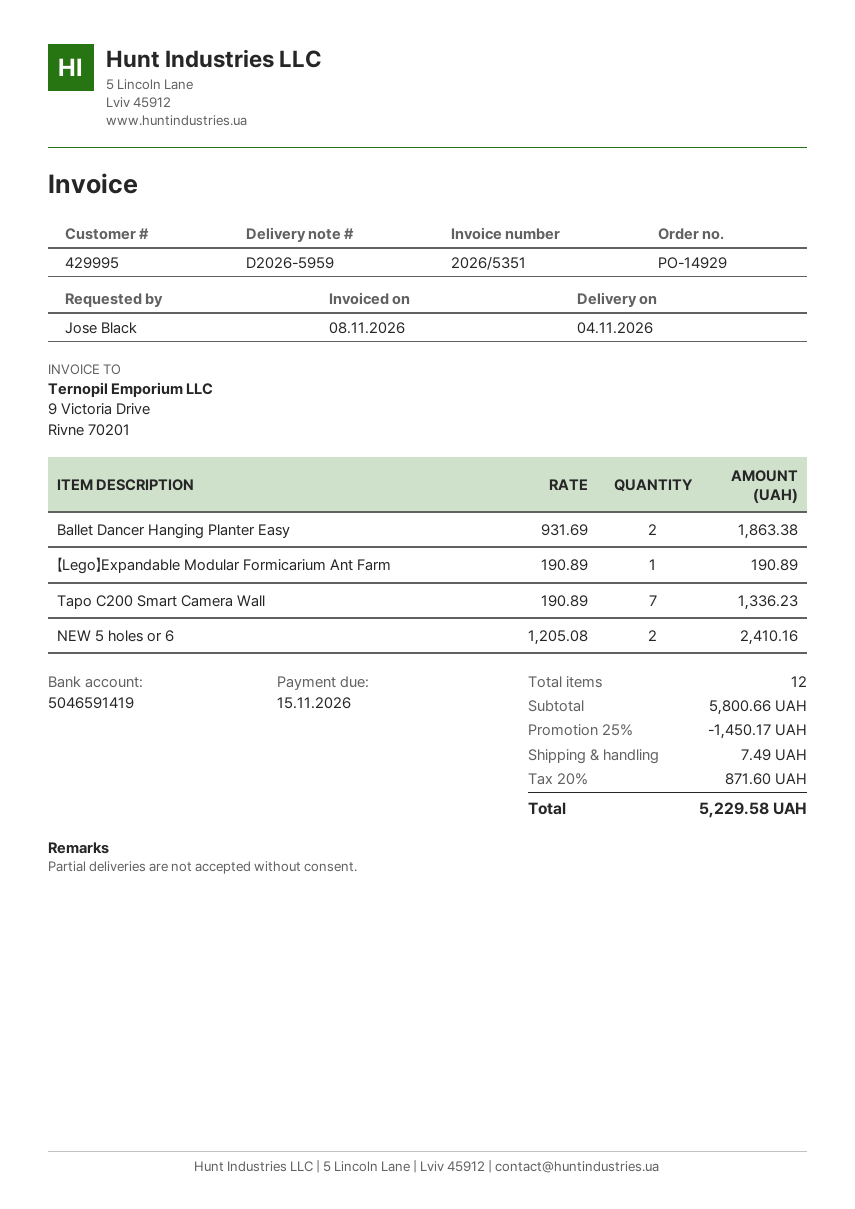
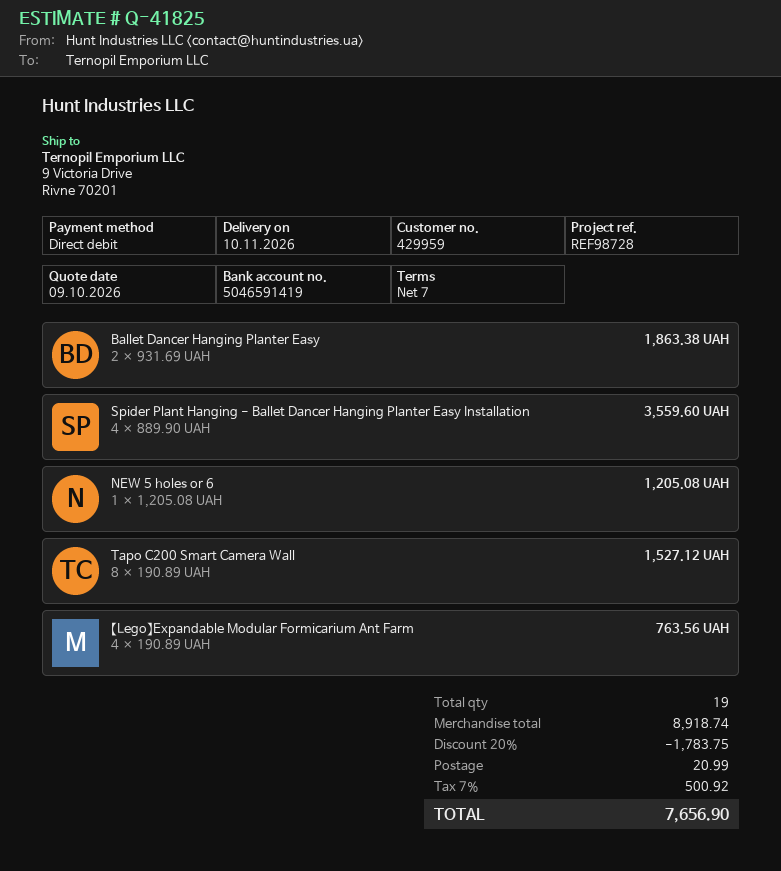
delivery date: 2026-11-04 -> 2026-11-10
customer number: 429995 -> 429959
【Lego】Expandable Modular Formicarium Ant Farm: 1 x 190.89 = 190.89 -> 4 x 190.89 = 763.56
Tapo C200 Smart Camera Wall: 7 x 190.89 = 1336.23 -> 8 x 190.89 = 1527.12
NEW 5 holes or 6: 2 x 1205.08 = 2410.16 -> 1 x 1205.08 = 1205.08
Spider Plant Hanging - Ballet Dancer Hanging Planter Easy Installation: none -> 4 x 889.90 = 3559.60
total quantity: 12 -> 19
subtotal: 5800.66 -> 8918.74
discount: 25% = 1450.17 -> 20% = 1783.75
shipping: 7.49 -> 20.99
tax: 20% = 871.60 -> 7% = 500.92
total: 5229.58 -> 7656.90

